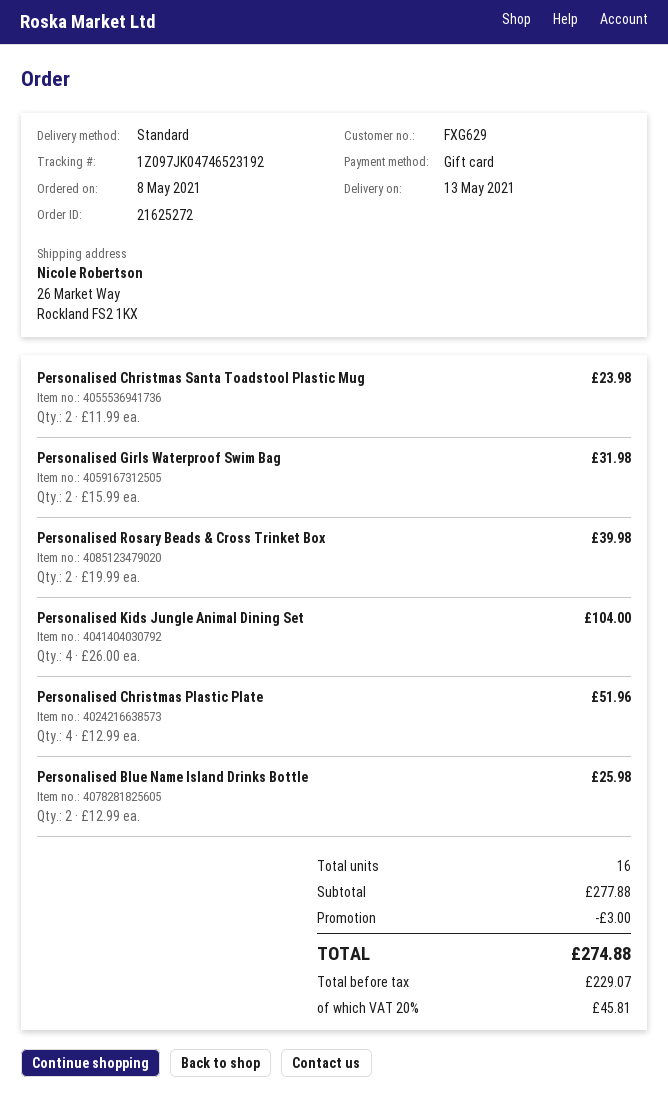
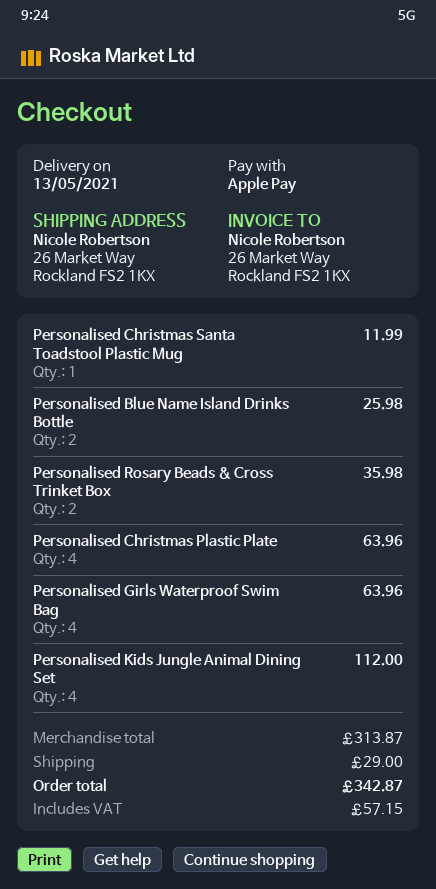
payment method: gift card -> Apple Pay
Personalised Christmas Santa Toadstool Plastic Mug: 2 for 23.98 -> 1 for 11.99
Personalised Girls Waterproof Swim Bag: 2 for 31.98 -> 4 for 63.96
Personalised Rosary Beads & Cross Trinket Box: 2 for 39.98 -> 2 for 35.98
Personalised Kids Jungle Animal Dining Set: 4 for 104.00 -> 4 for 112.00
Personalised Christmas Plastic Plate: 4 for 51.96 -> 4 for 63.96
subtotal: 277.88 -> 313.87
discount: 3.00 -> none
shipping: none -> 29.00
tax: 45.81 -> 57.15
total: 274.88 -> 342.87

